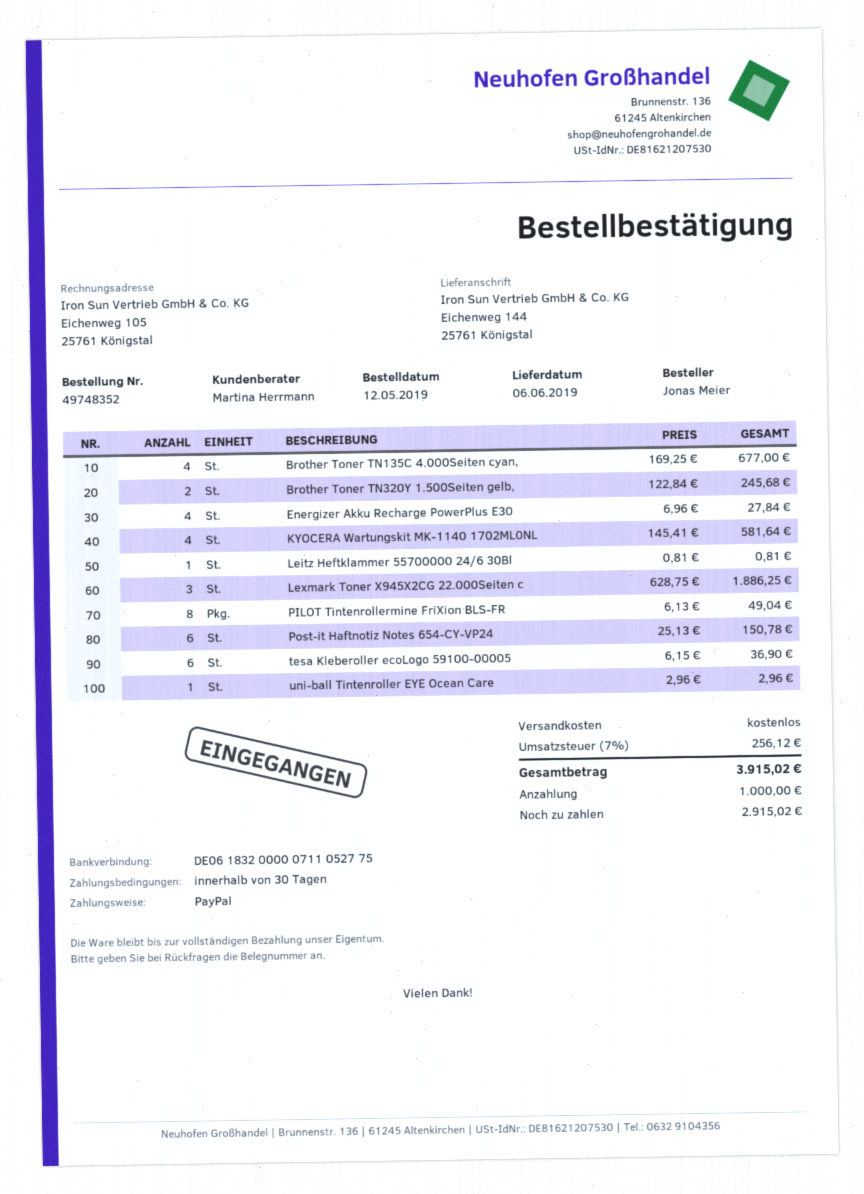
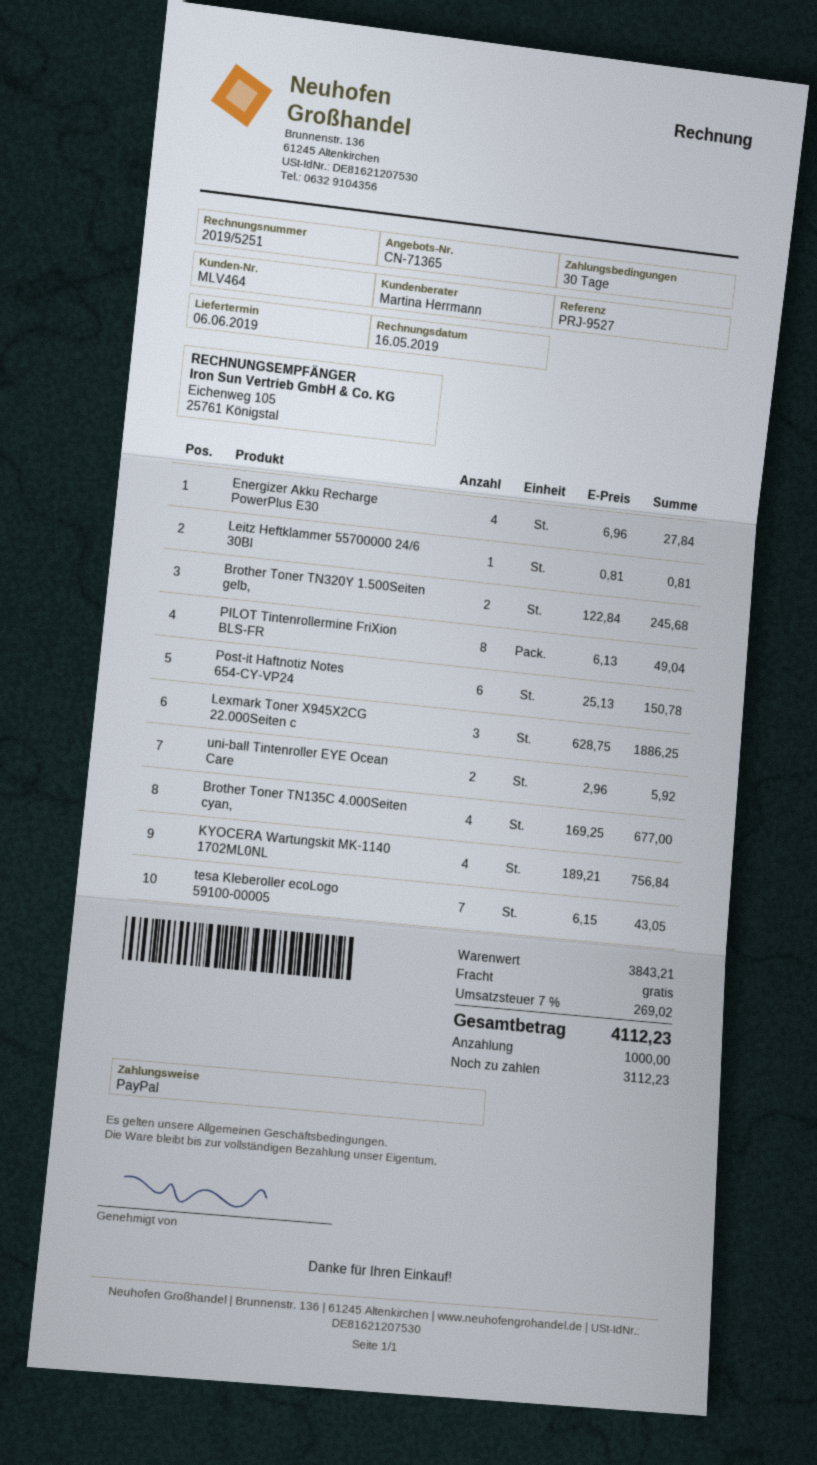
KYOCERA Wartungskit MK-1140 1702ML0NL: 4 x 145.41 = 581.64 -> 4 x 189.21 = 756.84
tesa Kleberoller ecoLogo 59100-00005: 6 x 6.15 = 36.90 -> 7 x 6.15 = 43.05
uni-ball Tintenroller EYE Ocean Care: 1 x 2.96 = 2.96 -> 2 x 2.96 = 5.92
tax: 7% = 256.12 -> 7% = 269.02
total: 3915.02 -> 4112.23
balance: 2915.02 -> 3112.23

